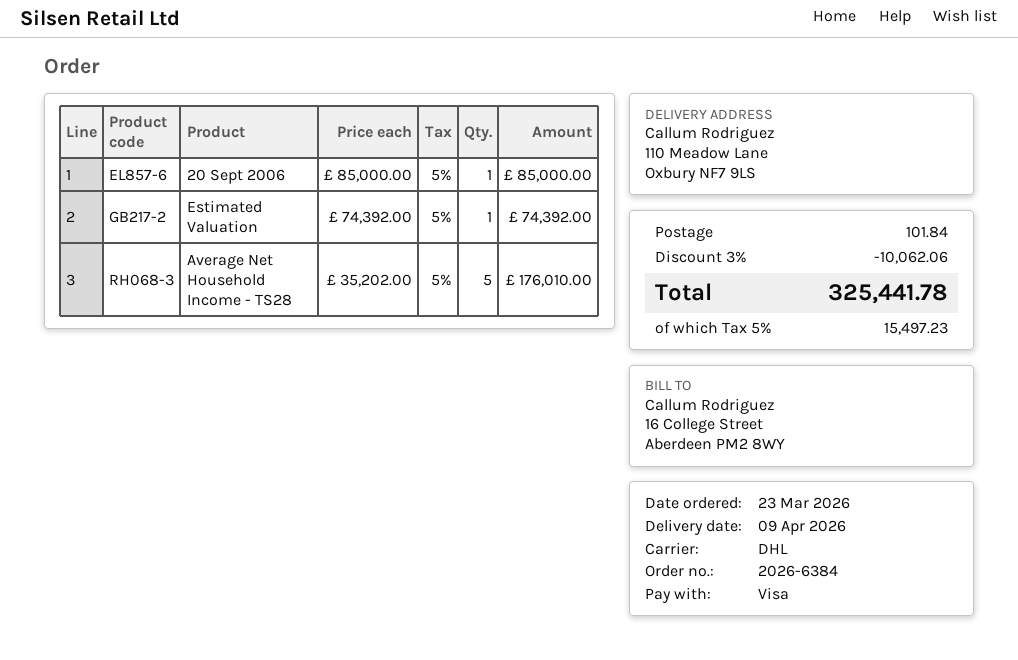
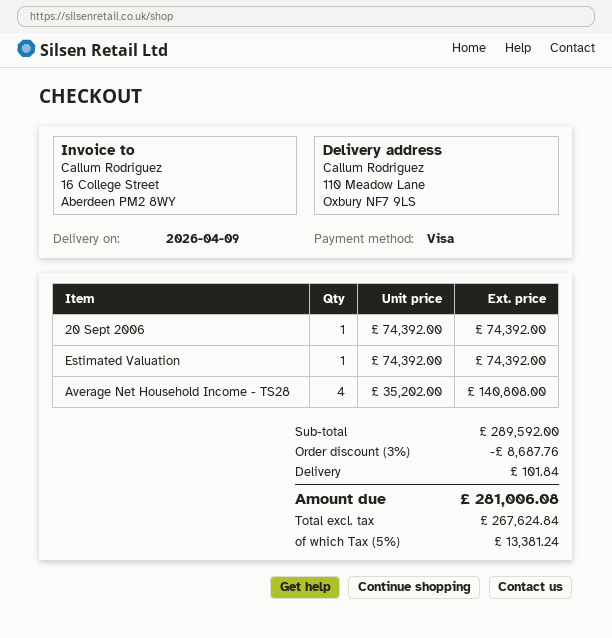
20 Sept 2006: 1 x 85000.00 = 85000.00 -> 1 x 74392.00 = 74392.00
Average Net Household Income - TS28: 5 x 35202.00 = 176010.00 -> 4 x 35202.00 = 140808.00
discount: 3% = 10062.06 -> 3% = 8687.76
tax: 5% = 15497.23 -> 5% = 13381.24
total: 325441.78 -> 281006.08

